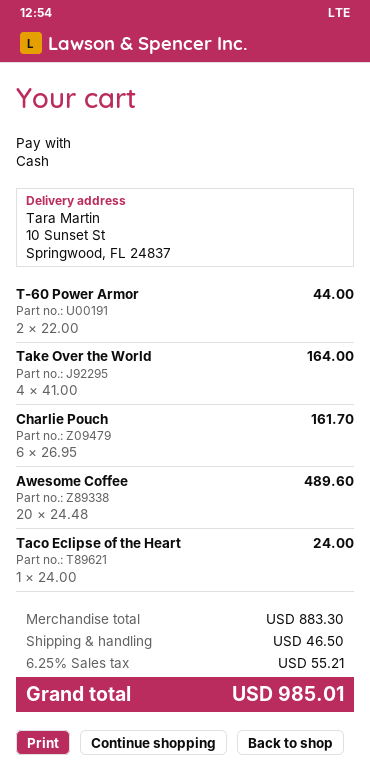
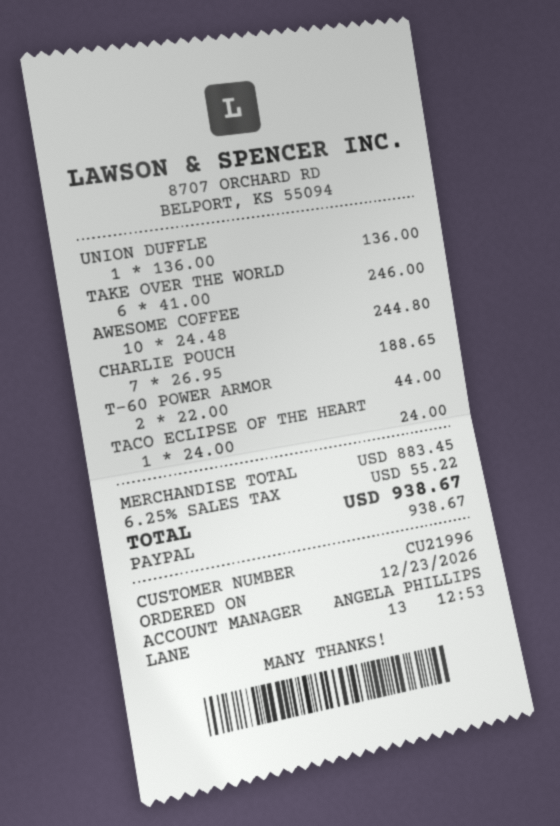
payment method: cash -> PayPal
Take Over the World: 4 x 41.00 = 164.00 -> 6 x 41.00 = 246.00
Charlie Pouch: 6 x 26.95 = 161.70 -> 7 x 26.95 = 188.65
Awesome Coffee: 20 x 24.48 = 489.60 -> 10 x 24.48 = 244.80
UNION DUFFLE: none -> 1 x 136.00 = 136.00
subtotal: 883.30 -> 883.45
shipping: 46.50 -> none
tax: 6.25% = 55.21 -> 6.25% = 55.22
total: 985.01 -> 938.67

